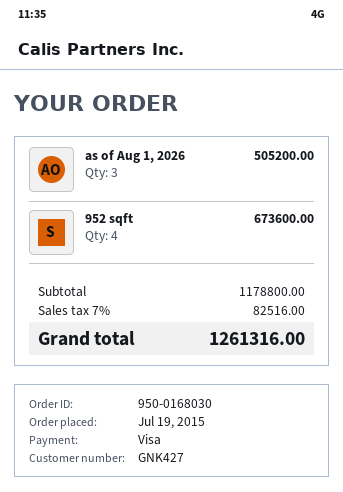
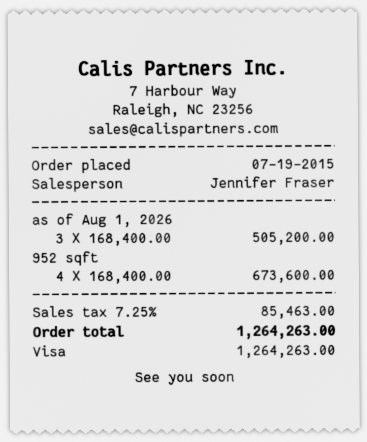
tax: 7% = 82516.00 -> 7.25% = 85463.00
total: 1261316.00 -> 1264263.00

